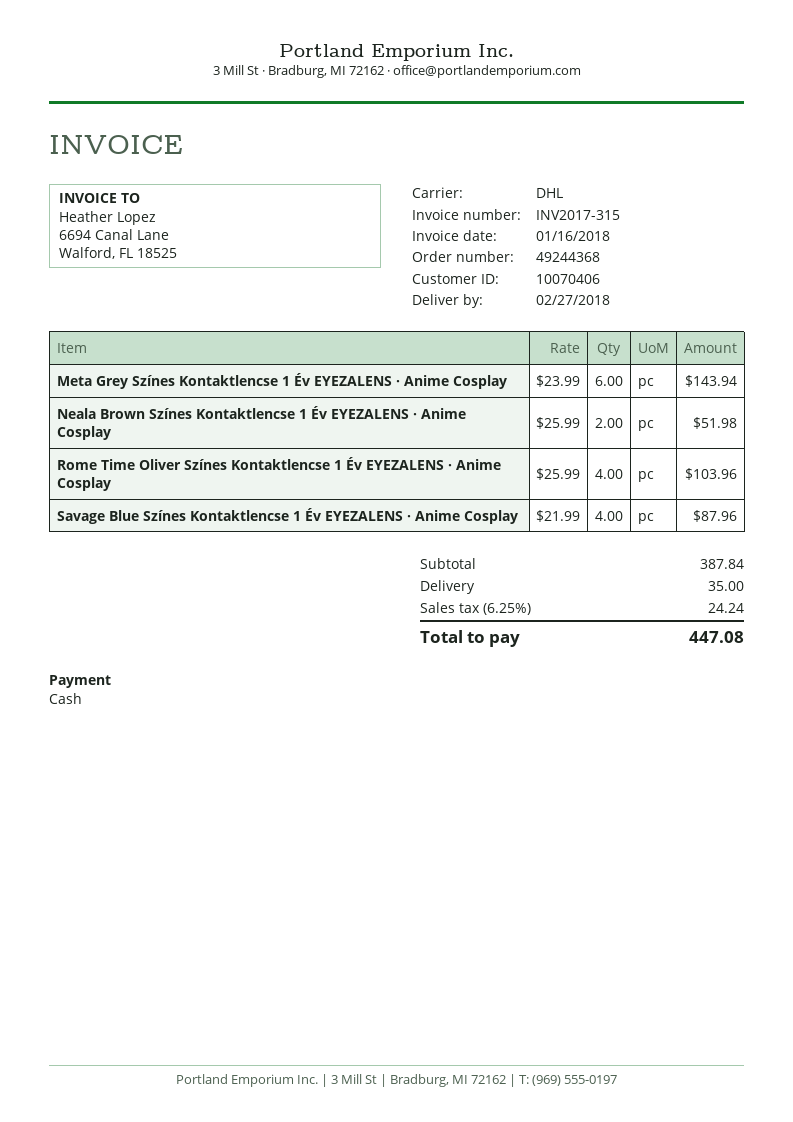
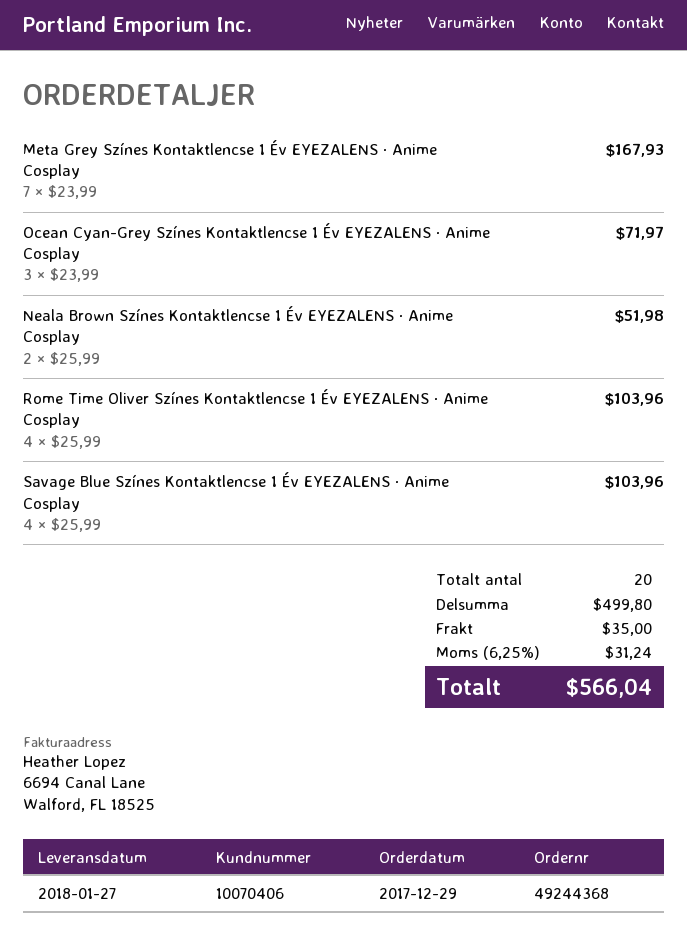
delivery date: 2018-02-27 -> 2018-01-27
Meta Grey Színes Kontaktlencse 1 Év EYEZALENS · Anime Cosplay: 6 x 23.99 = 143.94 -> 7 x 23.99 = 167.93
Savage Blue Színes Kontaktlencse 1 Év EYEZALENS · Anime Cosplay: 4 x 21.99 = 87.96 -> 4 x 25.99 = 103.96
Ocean Cyan-Grey Színes Kontaktlencse 1 Év EYEZALENS · Anime Cosplay: none -> 3 x 23.99 = 71.97
subtotal: 387.84 -> 499.80
tax: 6.25% = 24.24 -> 6.25% = 31.24
total: 447.08 -> 566.04

